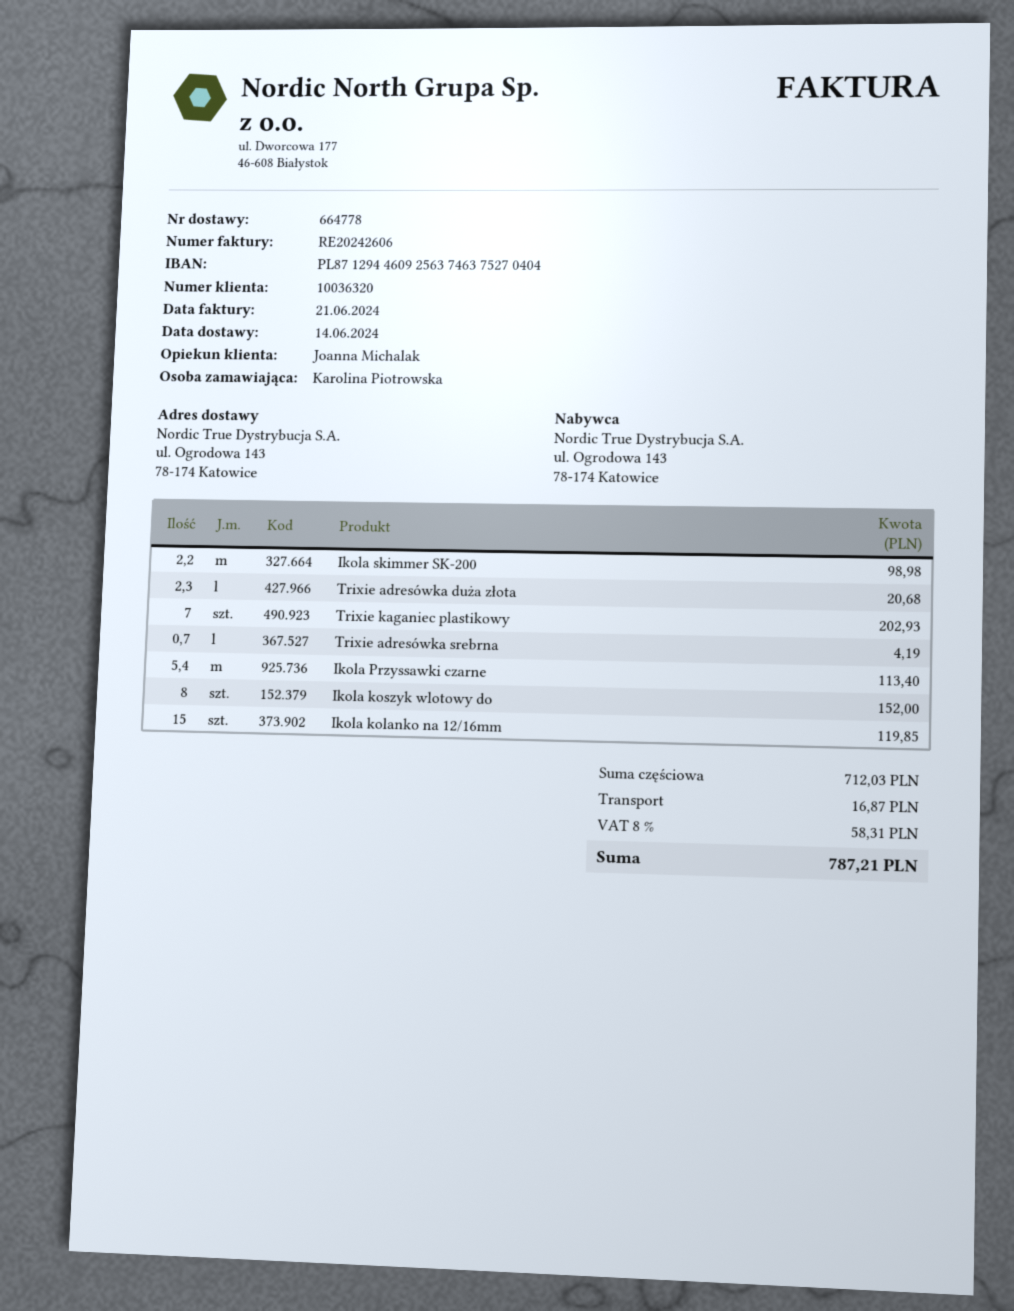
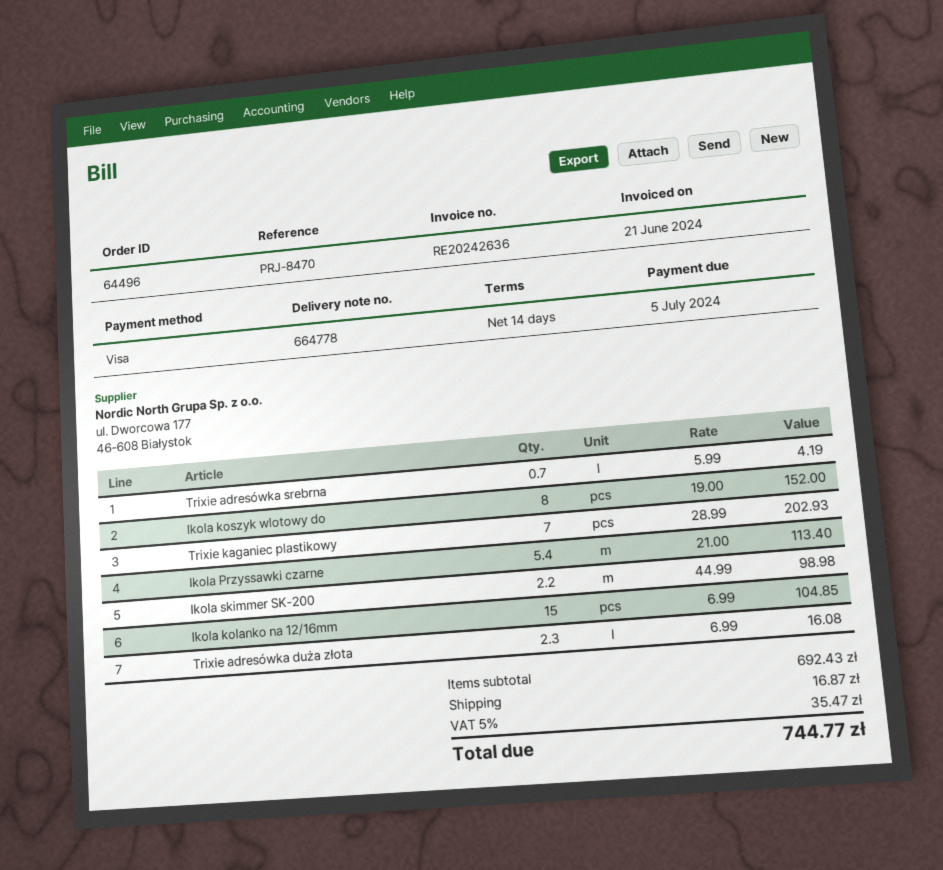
invoice number: RE20242606 -> RE20242636
Trixie adresówka duża złota: 2.3 for 20.68 -> 2.3 for 16.08
Ikola kolanko na 12/16mm: 15 for 119.85 -> 15 for 104.85
subtotal: 712.03 -> 692.43
tax: 8% = 58.31 -> 5% = 35.47
total: 787.21 -> 744.77

